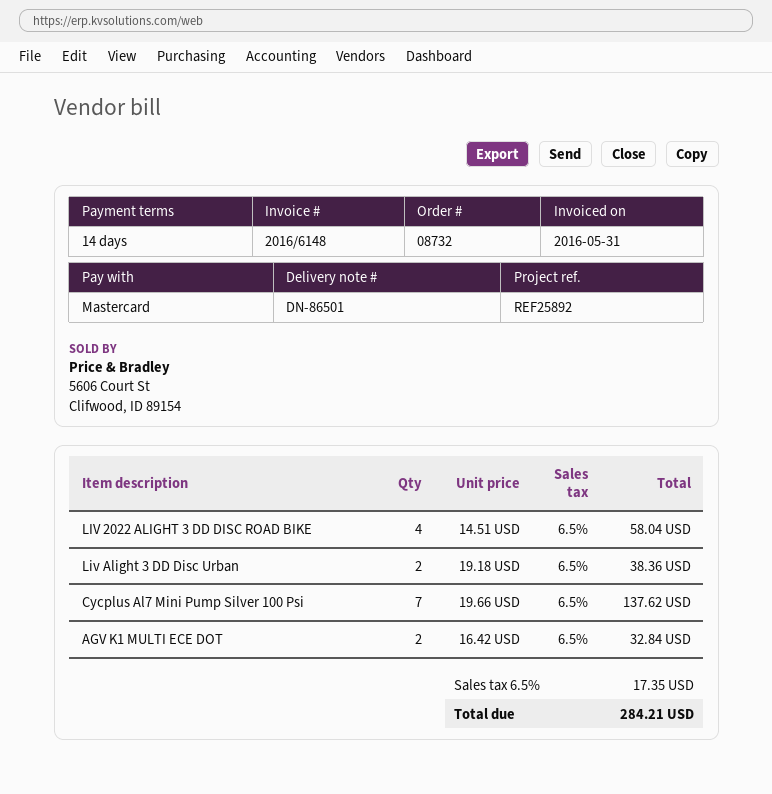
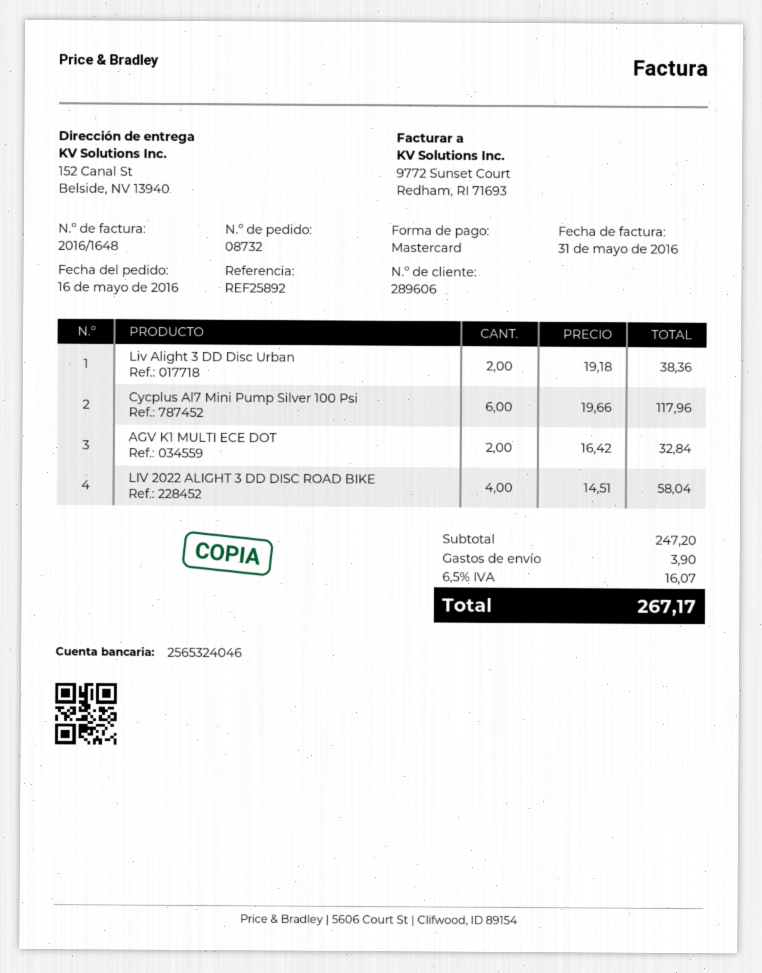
invoice number: 2016/6148 -> 2016/1648
Cycplus Al7 Mini Pump Silver 100 Psi: 7 x 19.66 = 137.62 -> 6 x 19.66 = 117.96
shipping: none -> 3.90
tax: 6.5% = 17.35 -> 6.5% = 16.07
total: 284.21 -> 267.17

